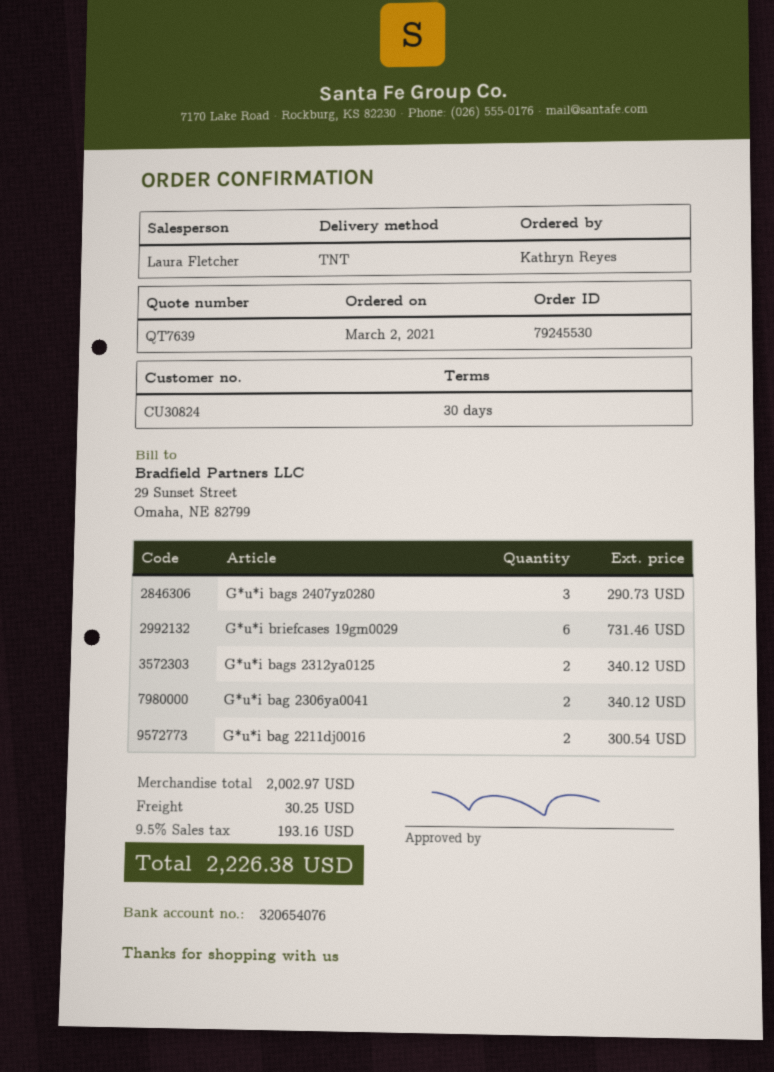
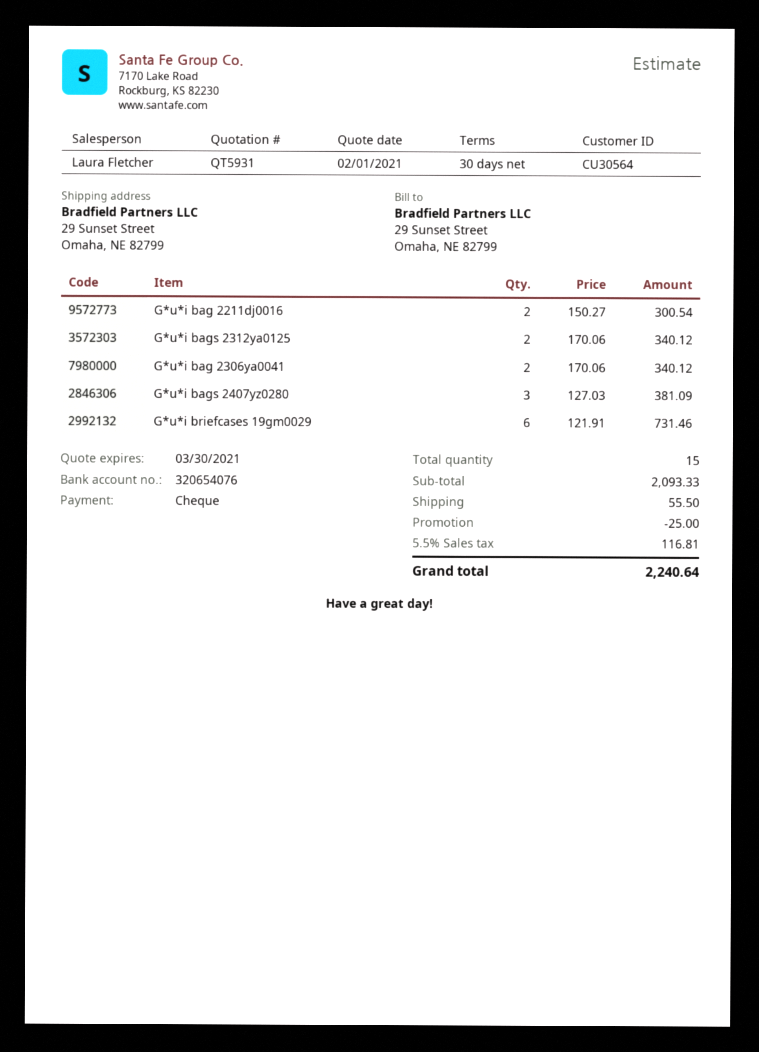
quote number: QT7639 -> QT5931
customer number: CU30824 -> CU30564
G*u*i bags 2407yz0280: 3 for 290.73 -> 3 for 381.09
subtotal: 2002.97 -> 2093.33
discount: none -> 25.00
shipping: 30.25 -> 55.50
tax: 9.5% = 193.16 -> 5.5% = 116.81
total: 2226.38 -> 2240.64

